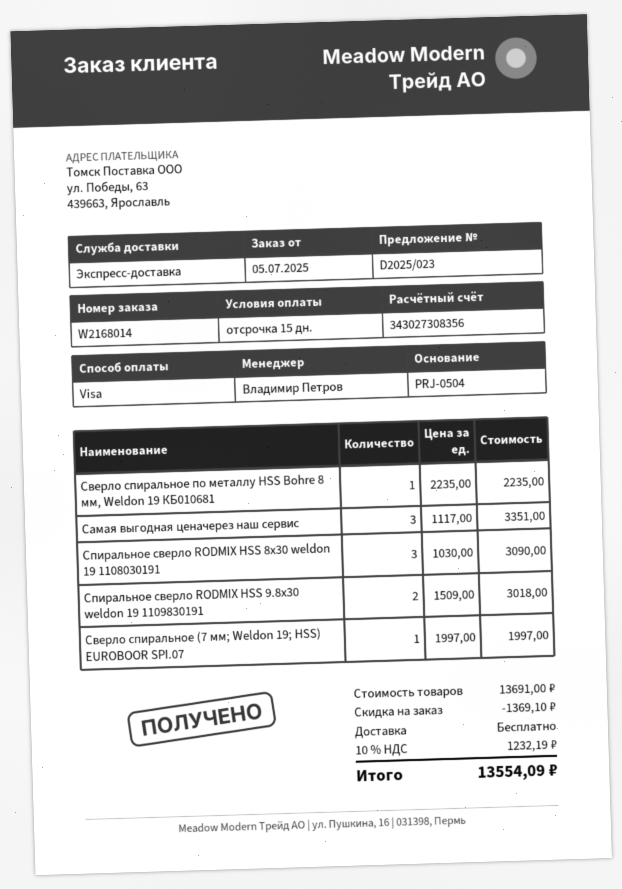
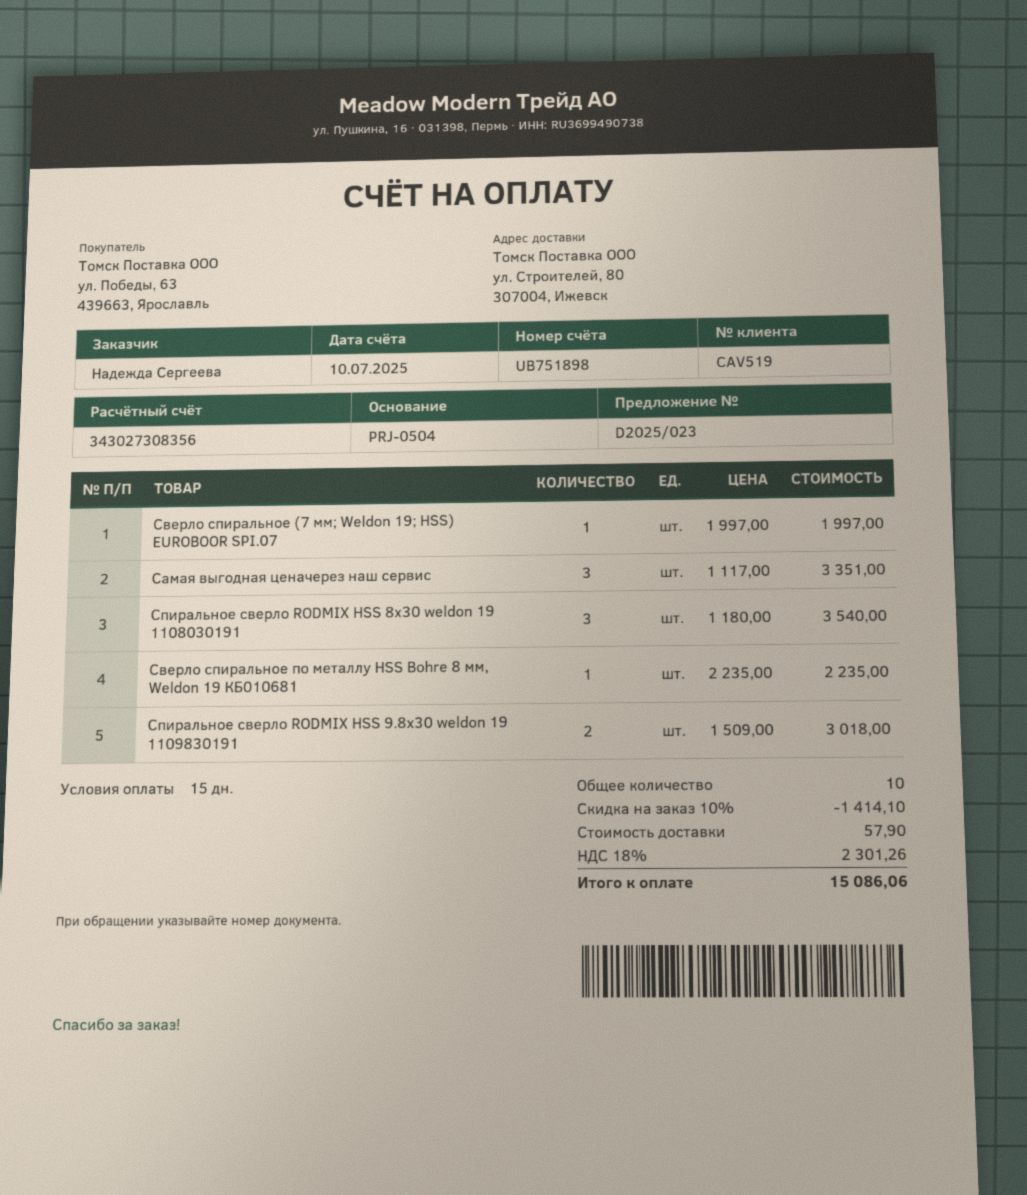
Спиральное сверло RODMIX HSS 8х30 weldon 19 1108030191: 3 x 1030.00 = 3090.00 -> 3 x 1180.00 = 3540.00
discount: 1369.10 -> 1414.10
shipping: 0.00 -> 57.90
tax: 10% = 1232.19 -> 18% = 2301.26
total: 13554.09 -> 15086.06

